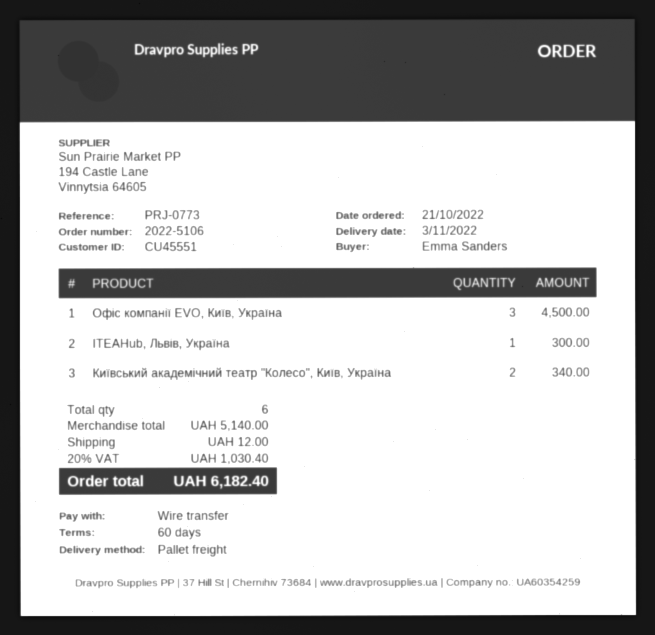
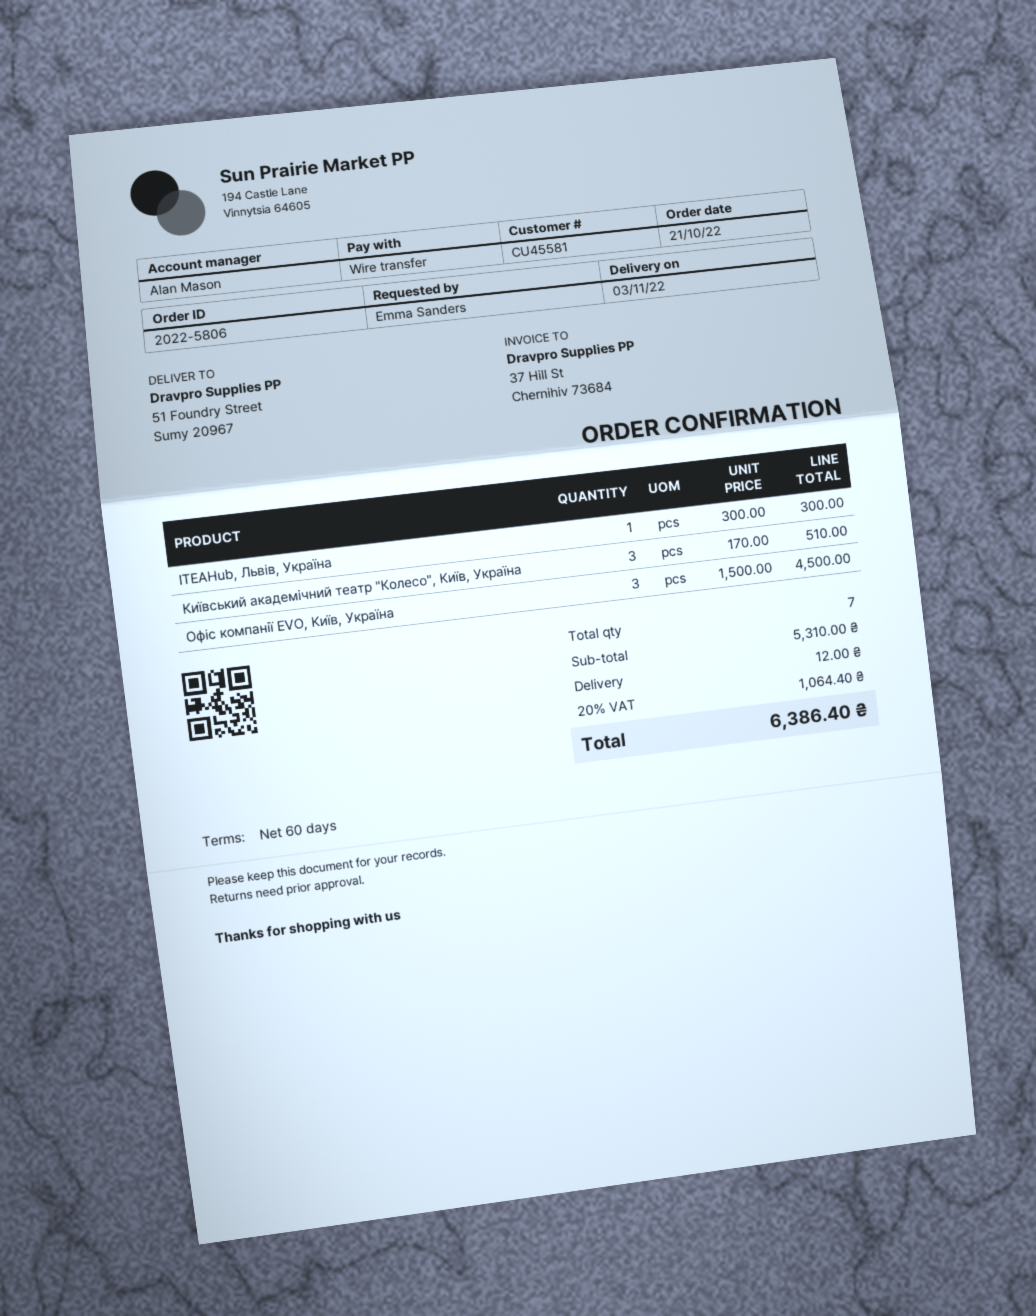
order number: 2022-5106 -> 2022-5806
customer number: CU45551 -> CU45581
Київський академічний театр "Колесо", Київ, Україна: 2 for 340.00 -> 3 for 510.00
total quantity: 6 -> 7
subtotal: 5140.00 -> 5310.00
tax: 20% = 1030.40 -> 20% = 1064.40
total: 6182.40 -> 6386.40

